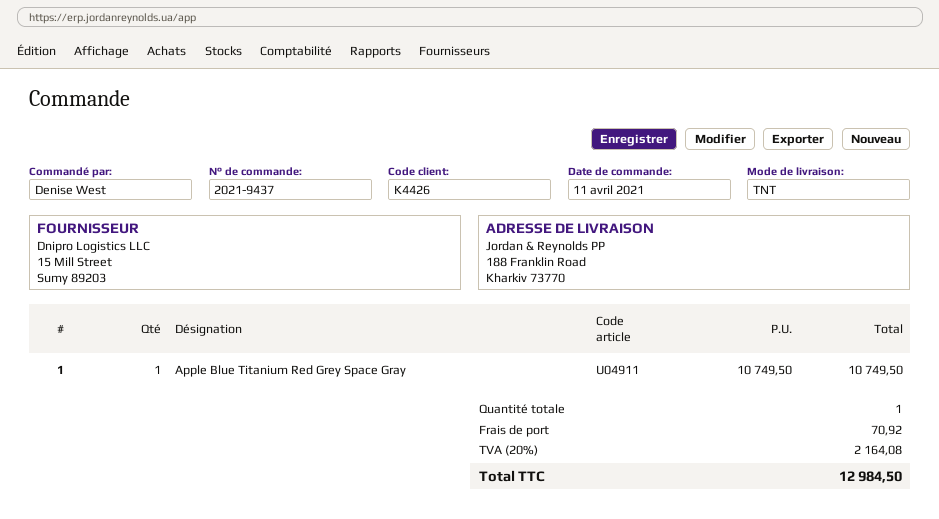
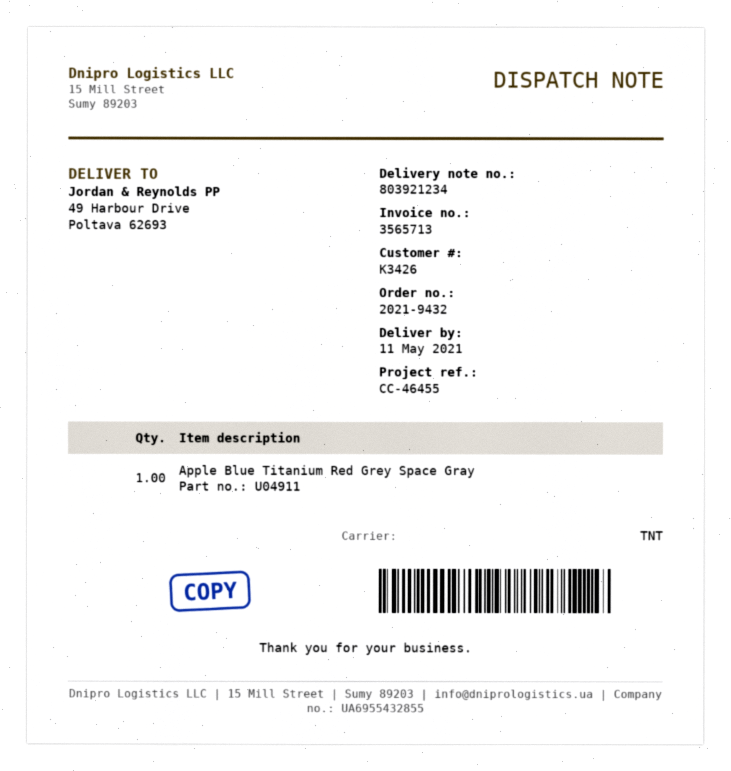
order number: 2021-9437 -> 2021-9432
customer number: K4426 -> K3426
ship to: 188 Franklin Road, Kharkiv 73770 -> 49 Harbour Drive, Poltava 62693

